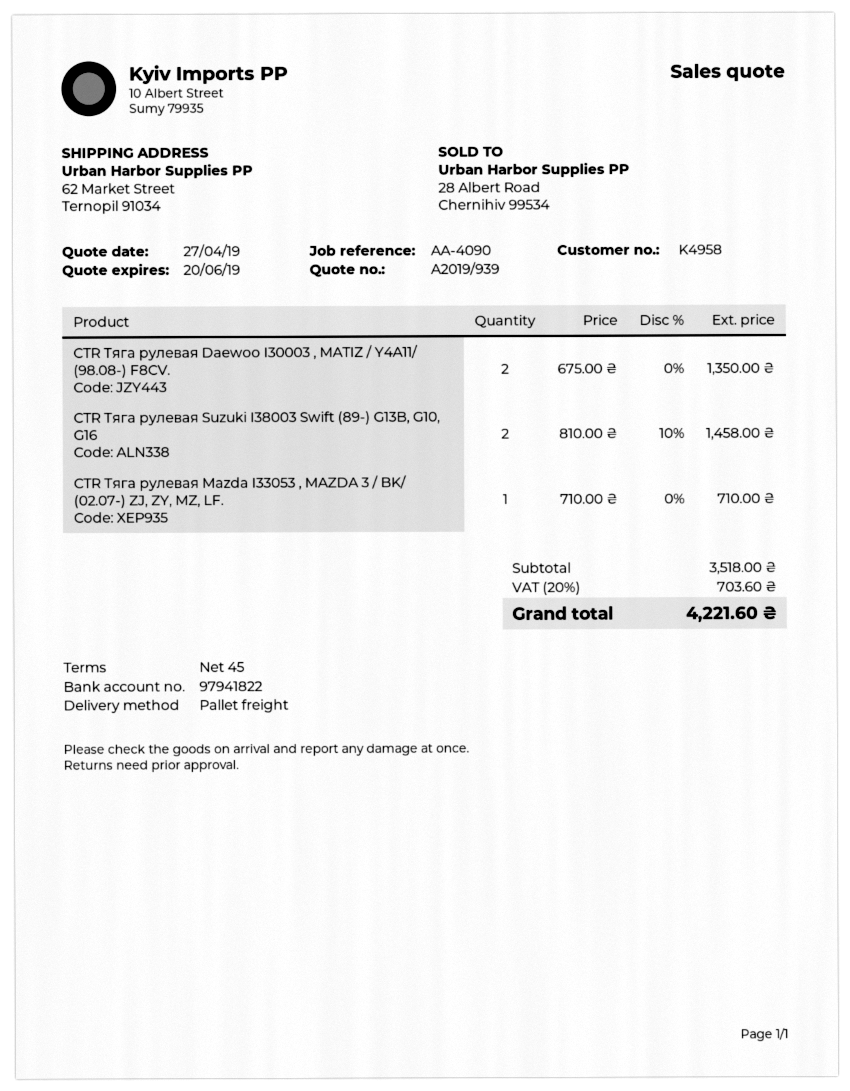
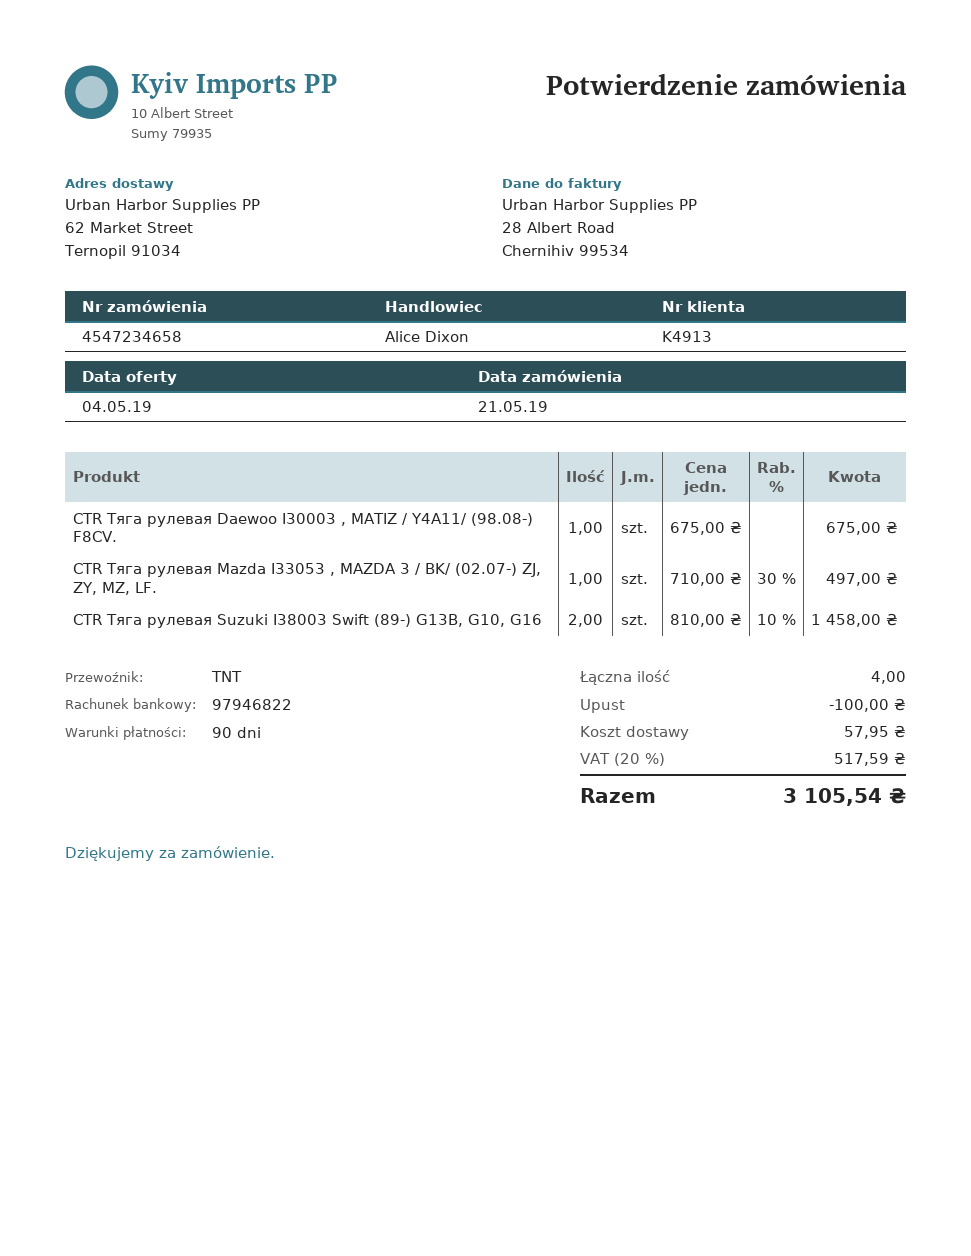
quote date: 2019-04-27 -> 2019-05-04
payment terms: 45 days -> 90 days
customer number: K4958 -> K4913
bank account: 97941822 -> 97946822
shipping method: pallet freight -> TNT
CTR Тяга рулевая Daewoo I30003 , MATIZ / Y4A11/ (98.08-) F8CV.: 2 x 675.00 = 1350.00 -> 1 x 675.00 = 675.00
CTR Тяга рулевая Mazda I33053 , MAZDA 3 / BK/ (02.07-) ZJ, ZY, MZ, LF.: 1 x 710.00 = 710.00 -> 1 x 710.00 - 30% = 497.00
discount: none -> 100.00
shipping: none -> 57.95
tax: 20% = 703.60 -> 20% = 517.59
total: 4221.60 -> 3105.54

